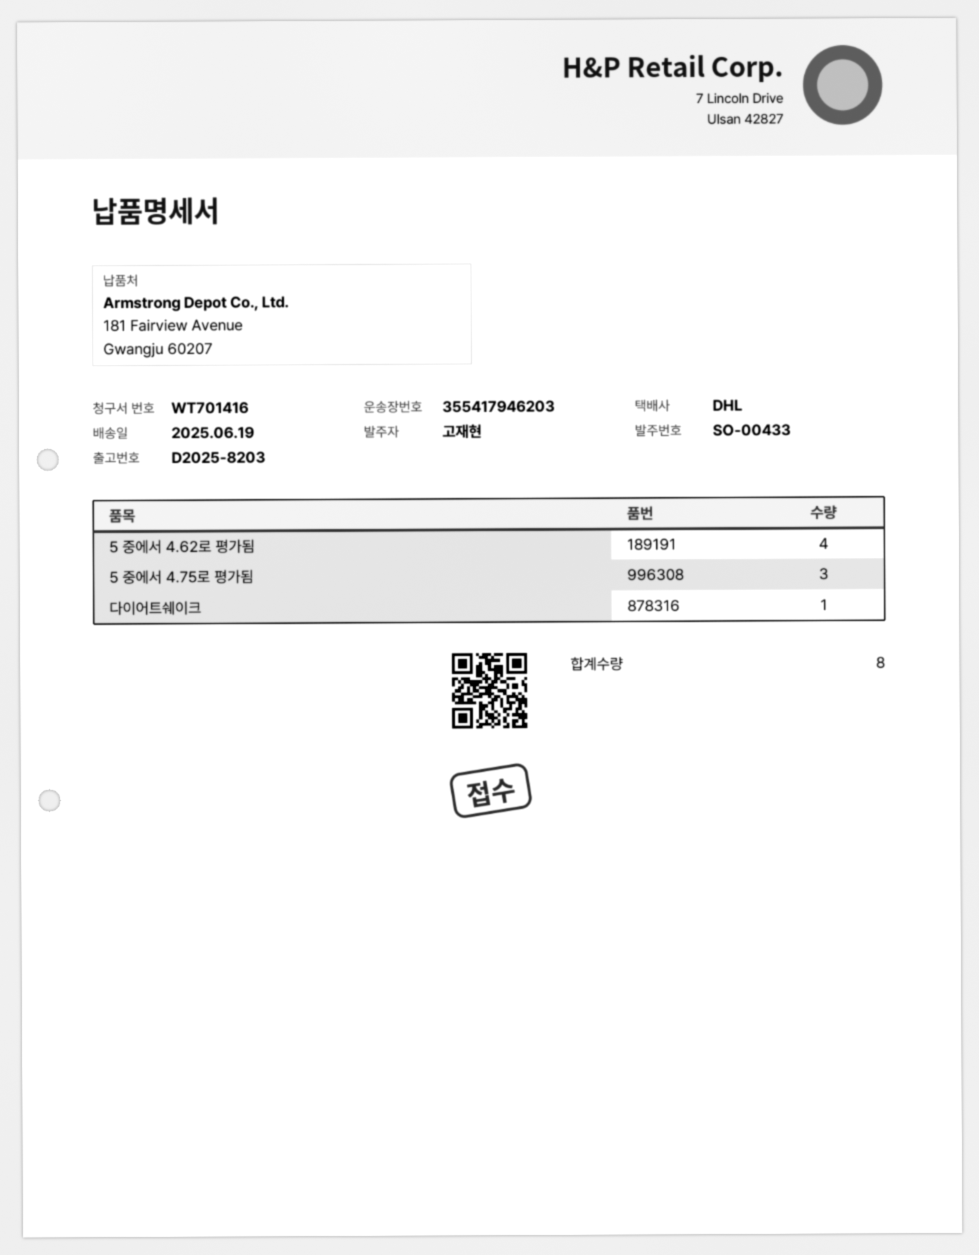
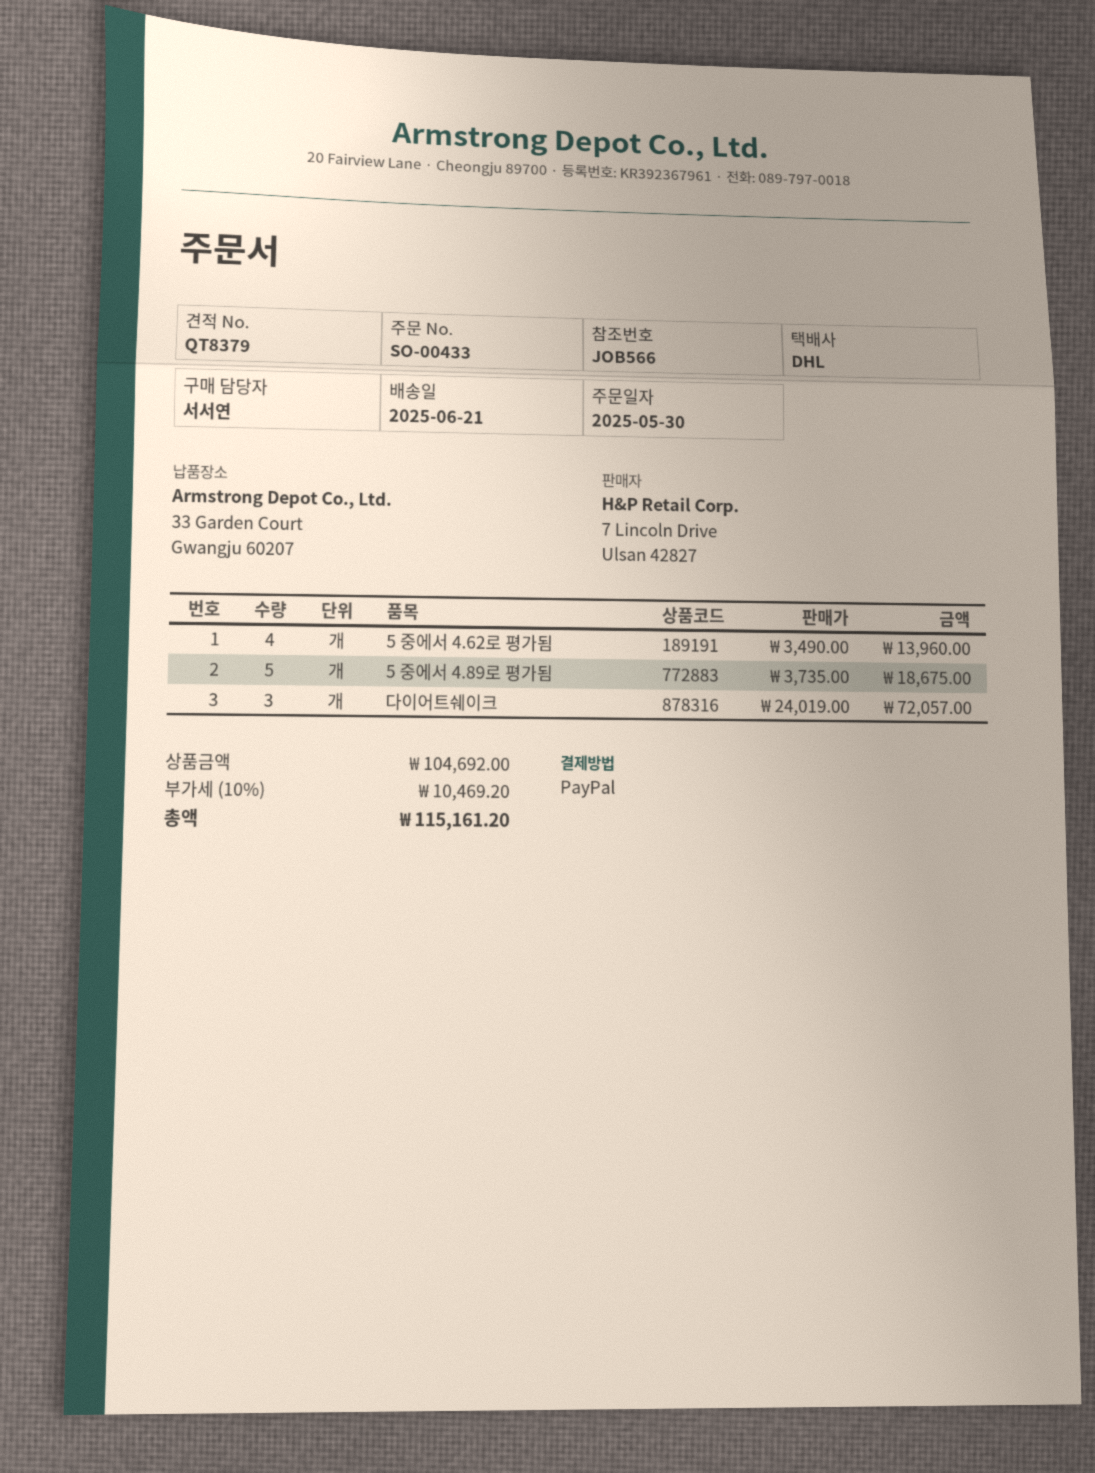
delivery date: 2025-06-19 -> 2025-06-21
ordered by: 고재현 -> 서서연
ship to: 181 Fairview Avenue, Gwangju 60207 -> 33 Garden Court, Gwangju 60207
5 중에서 4.75로 평가됨: 3 -> none
다이어트쉐이크: 1 -> 3
5 중에서 4.89로 평가됨: none -> 5

